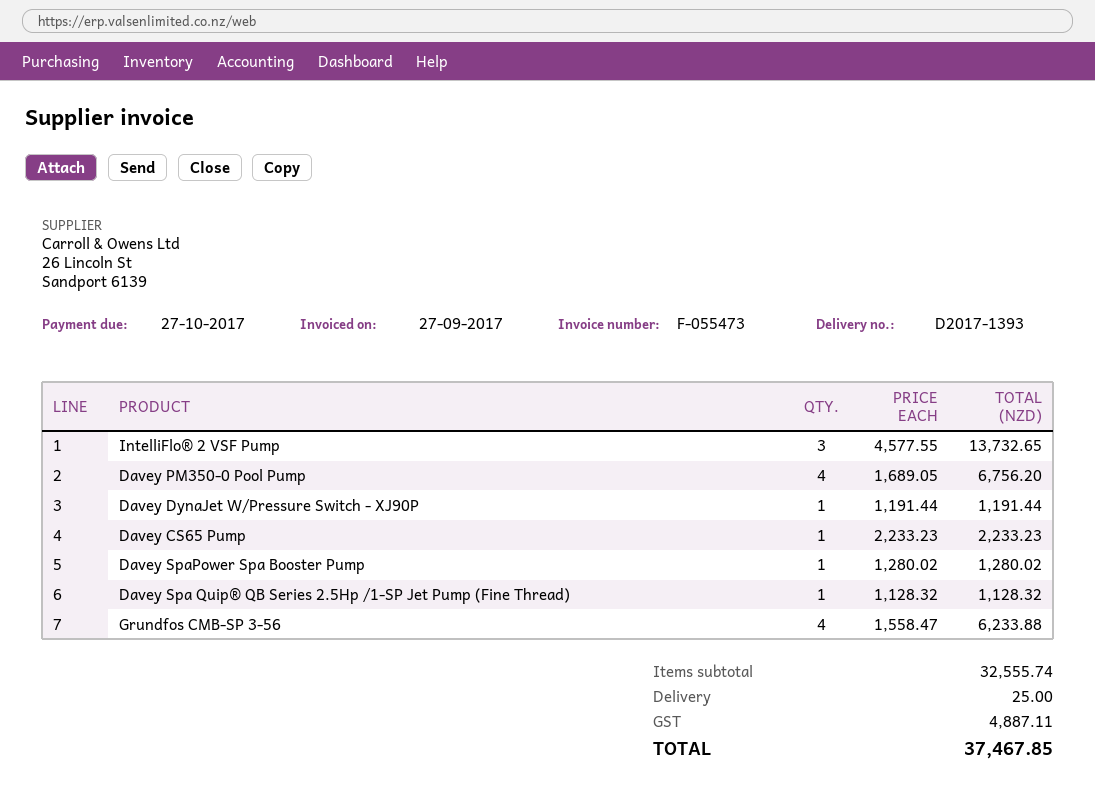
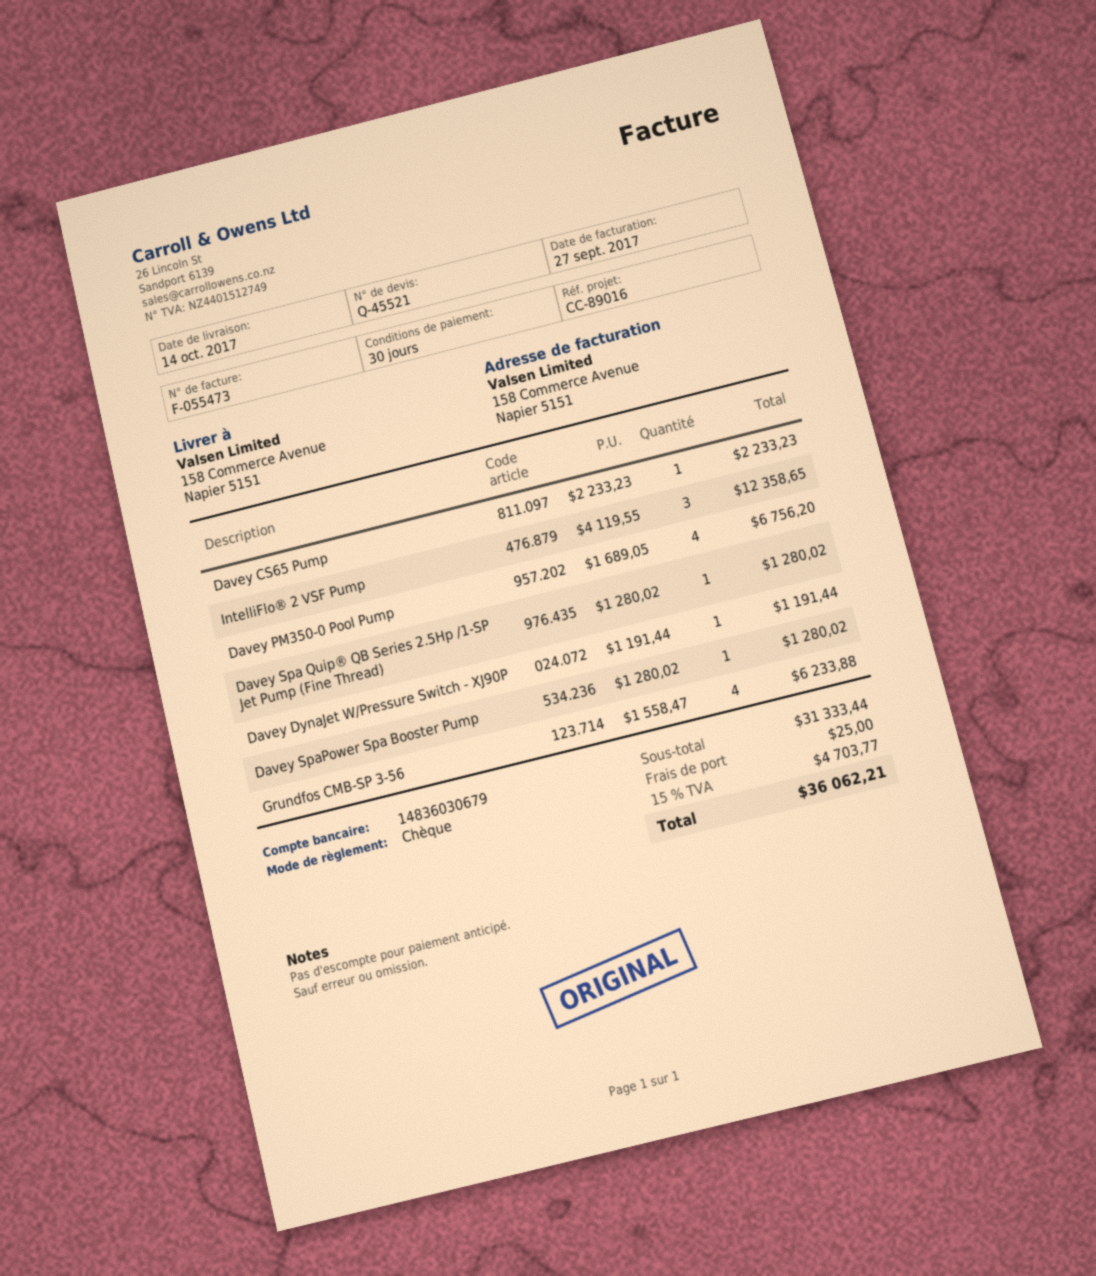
IntelliFlo® 2 VSF Pump: 3 x 4577.55 = 13732.65 -> 3 x 4119.55 = 12358.65
Davey Spa Quip® QB Series 2.5Hp /1-SP Jet Pump (Fine Thread): 1 x 1128.32 = 1128.32 -> 1 x 1280.02 = 1280.02
subtotal: 32555.74 -> 31333.44
tax: 4887.11 -> 4703.77
total: 37467.85 -> 36062.21

